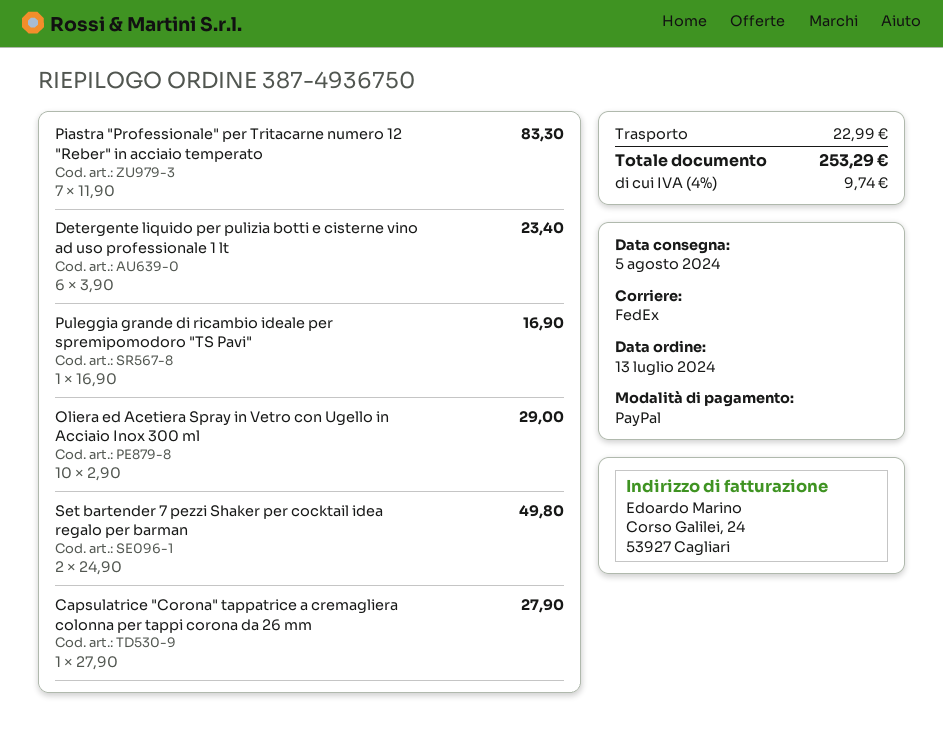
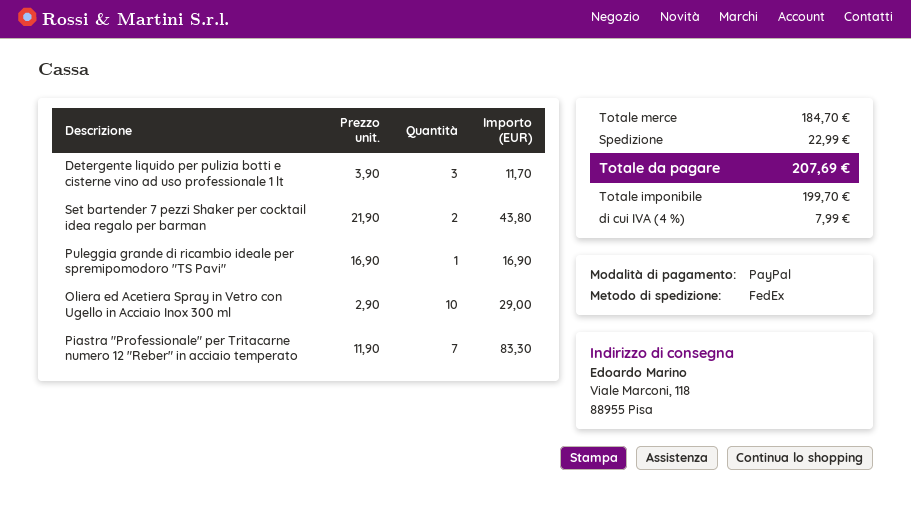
Detergente liquido per pulizia botti e cisterne vino ad uso professionale 1 lt: 6 x 3.90 = 23.40 -> 3 x 3.90 = 11.70
Set bartender 7 pezzi Shaker per cocktail idea regalo per barman: 2 x 24.90 = 49.80 -> 2 x 21.90 = 43.80
Capsulatrice "Corona" tappatrice a cremagliera colonna per tappi corona da 26 mm: 1 x 27.90 = 27.90 -> none
tax: 4% = 9.74 -> 4% = 7.99
total: 253.29 -> 207.69

